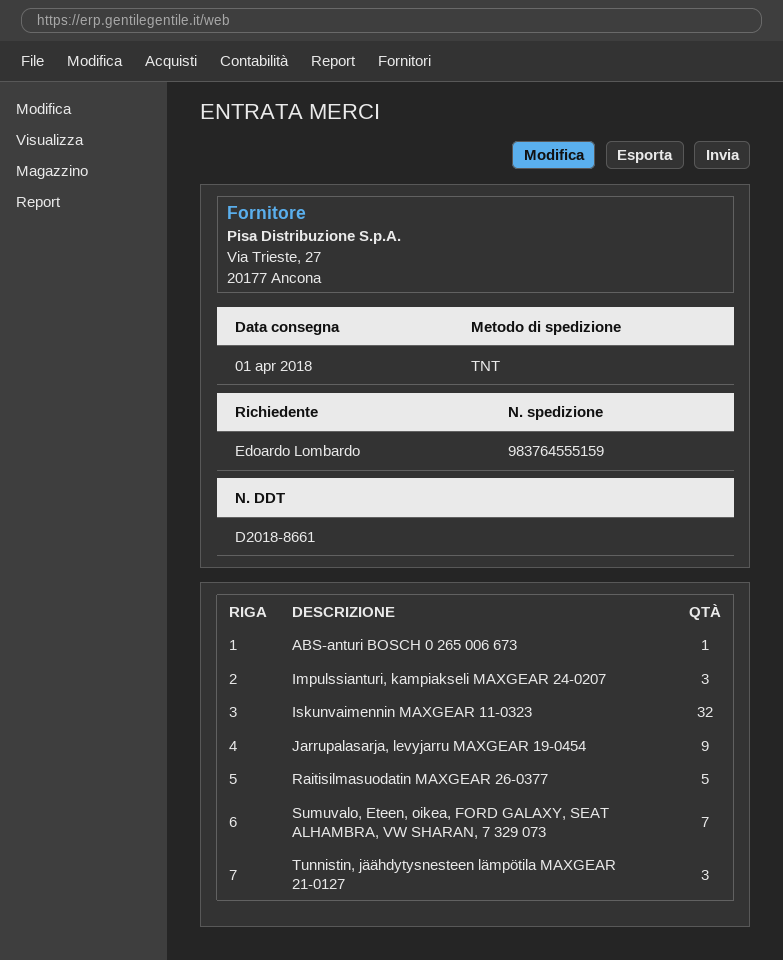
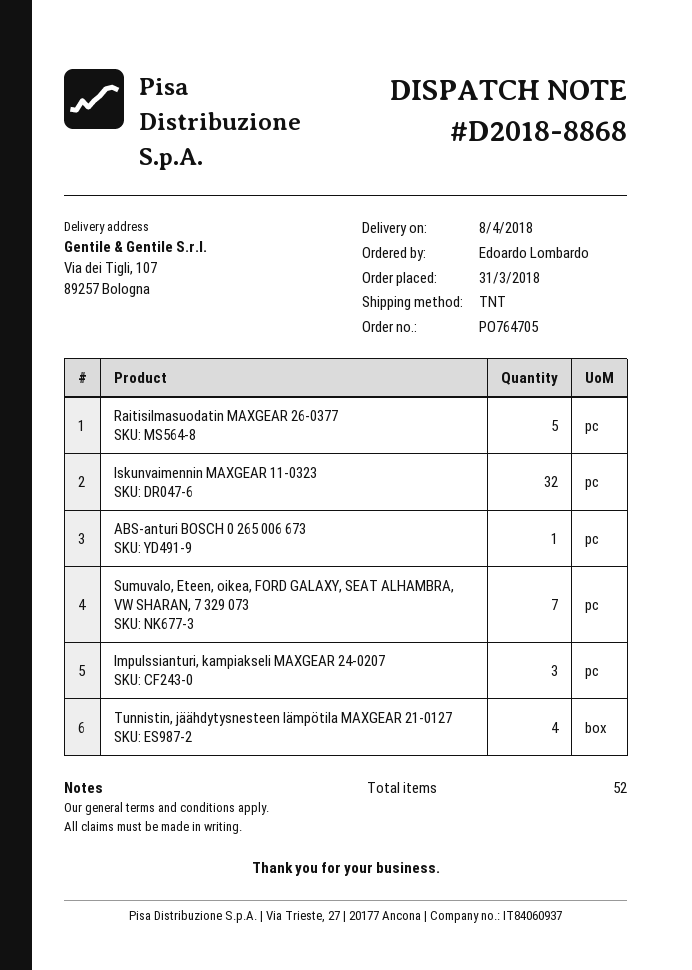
delivery note number: D2018-8661 -> D2018-8868
delivery date: 2018-04-01 -> 2018-04-08
Jarrupalasarja, levyjarru MAXGEAR 19-0454: 9 -> none
Tunnistin, jäähdytysnesteen lämpötila MAXGEAR 21-0127: 3 -> 4

